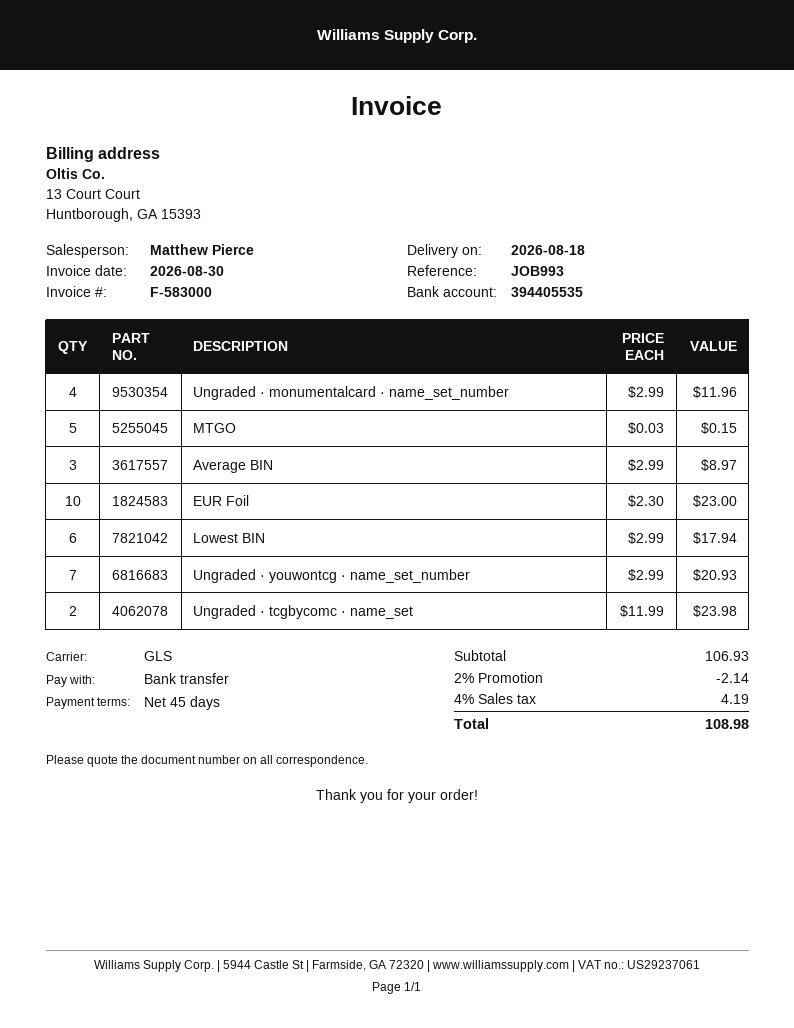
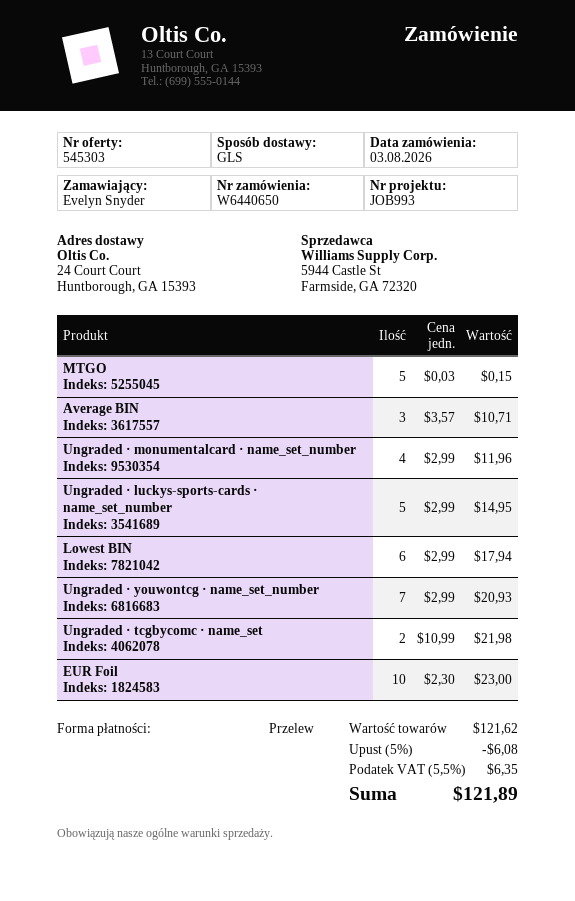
Average BIN: 3 x 2.99 = 8.97 -> 3 x 3.57 = 10.71
Ungraded · tcgbycomc · name_set: 2 x 11.99 = 23.98 -> 2 x 10.99 = 21.98
Ungraded · luckys-sports-cards · name_set_number: none -> 5 x 2.99 = 14.95
subtotal: 106.93 -> 121.62
discount: 2% = 2.14 -> 5% = 6.08
tax: 4% = 4.19 -> 5.5% = 6.35
total: 108.98 -> 121.89

